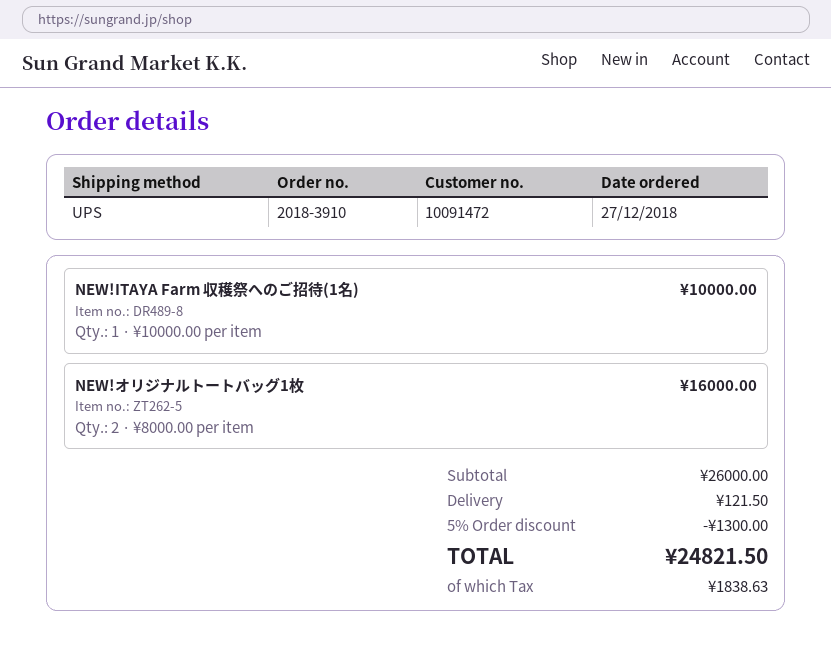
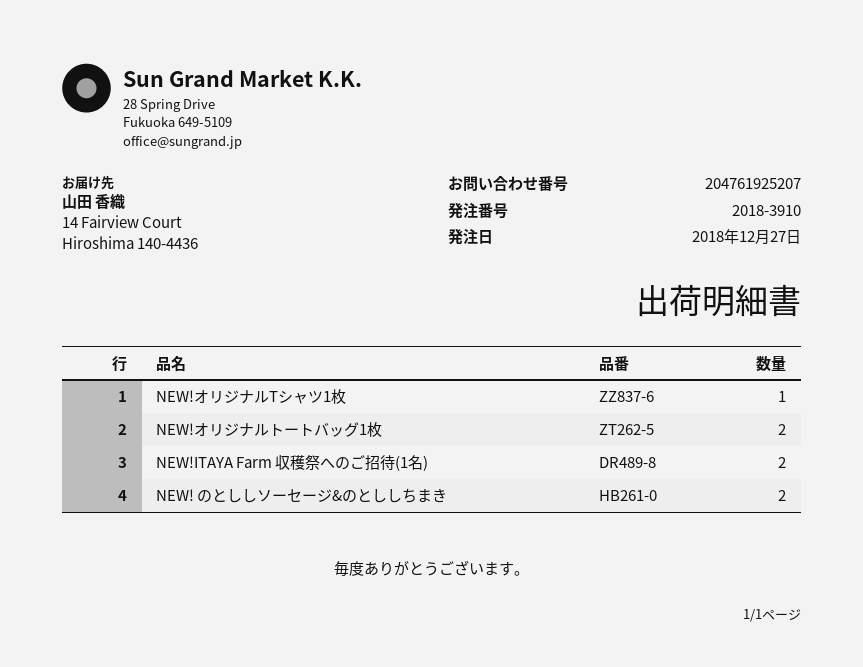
NEW!ITAYA Farm 収穫祭へのご招待(1名): 1 -> 2
NEW!オリジナルTシャツ1枚: none -> 1
NEW! のとししソーセージ&のとししちまき: none -> 2

